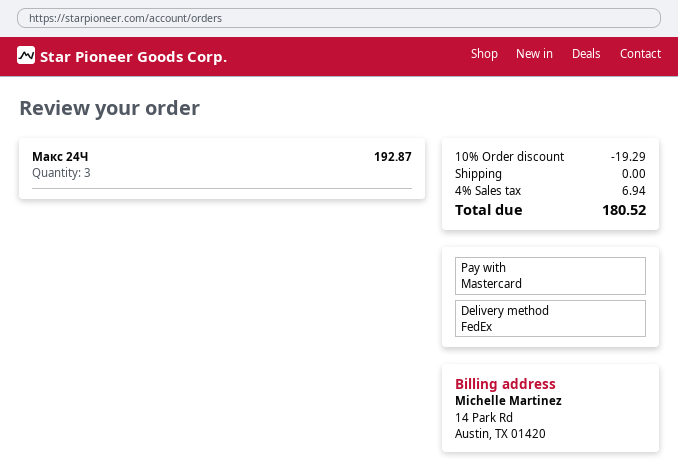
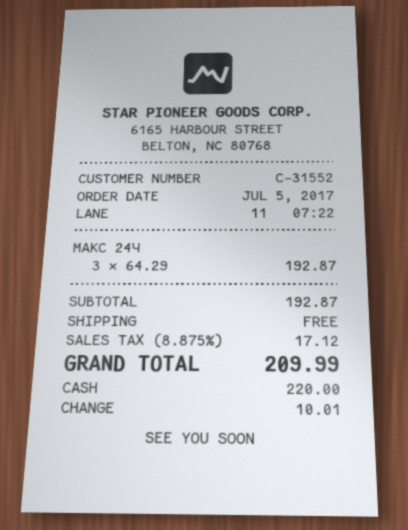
payment method: Mastercard -> cash
discount: 10% = 19.29 -> none
tax: 4% = 6.94 -> 8.875% = 17.12
total: 180.52 -> 209.99

